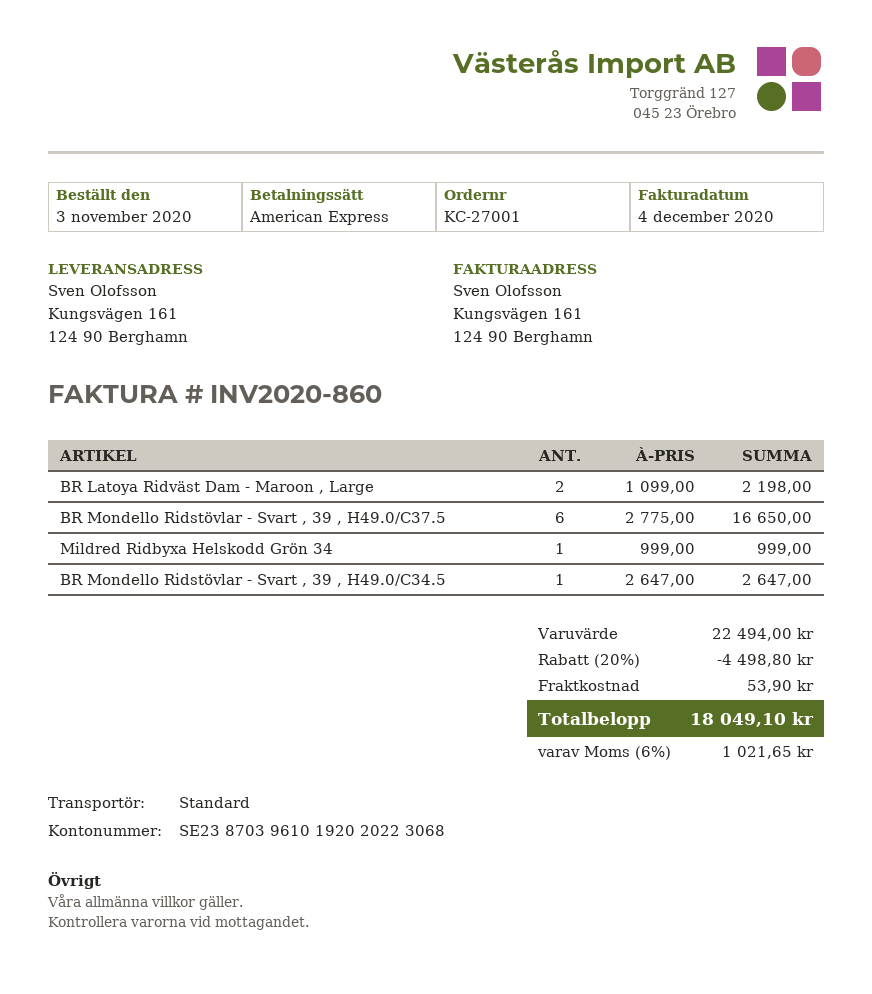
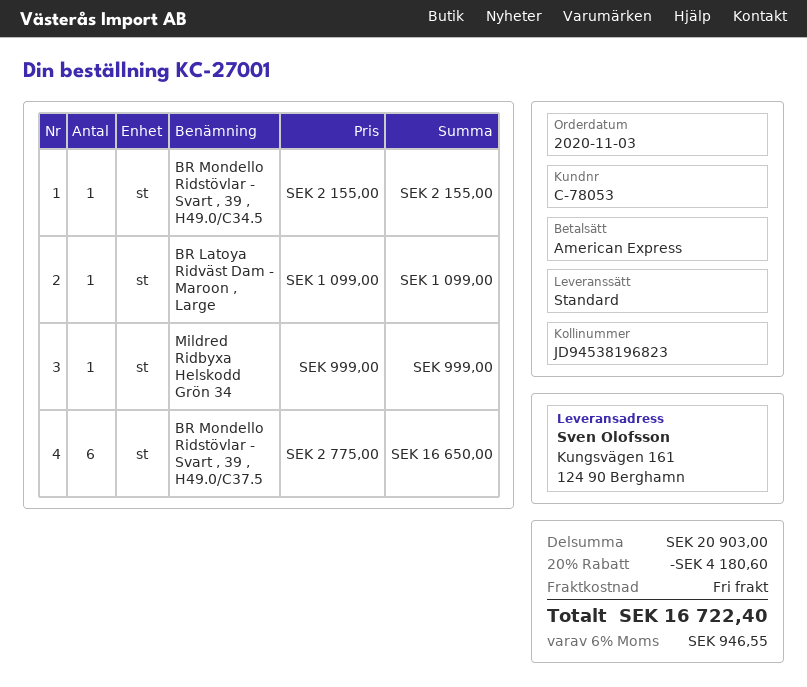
BR Latoya Ridväst Dam - Maroon , Large: 2 x 1099.00 = 2198.00 -> 1 x 1099.00 = 1099.00
BR Mondello Ridstövlar - Svart , 39 , H49.0/C34.5: 1 x 2647.00 = 2647.00 -> 1 x 2155.00 = 2155.00
subtotal: 22494.00 -> 20903.00
discount: 20% = 4498.80 -> 20% = 4180.60
shipping: 53.90 -> 0.00
tax: 6% = 1021.65 -> 6% = 946.55
total: 18049.10 -> 16722.40

